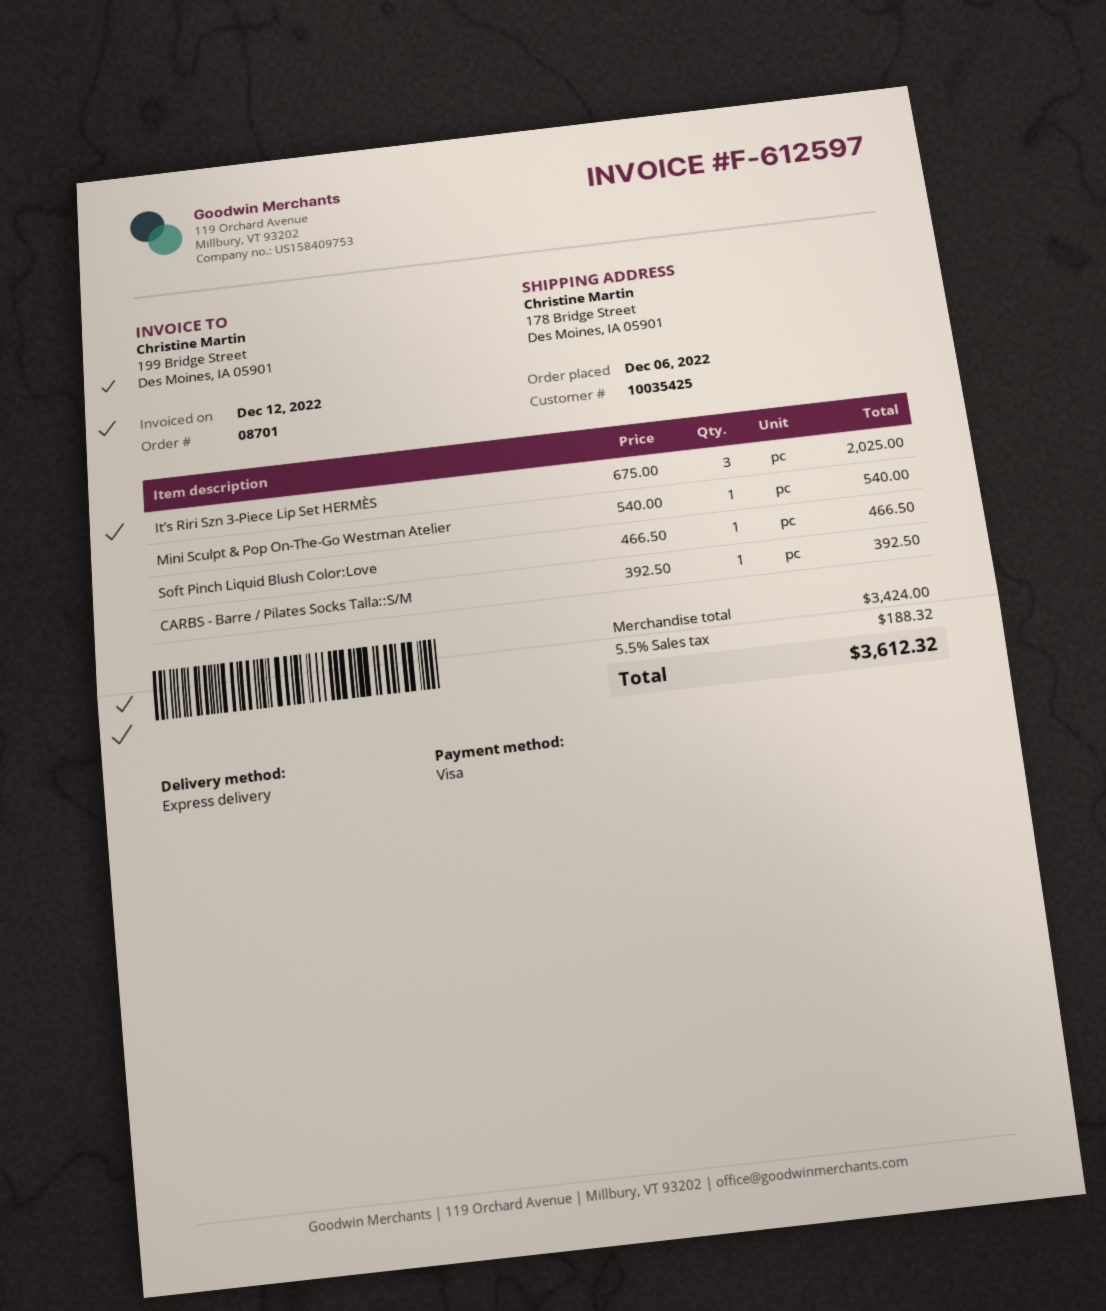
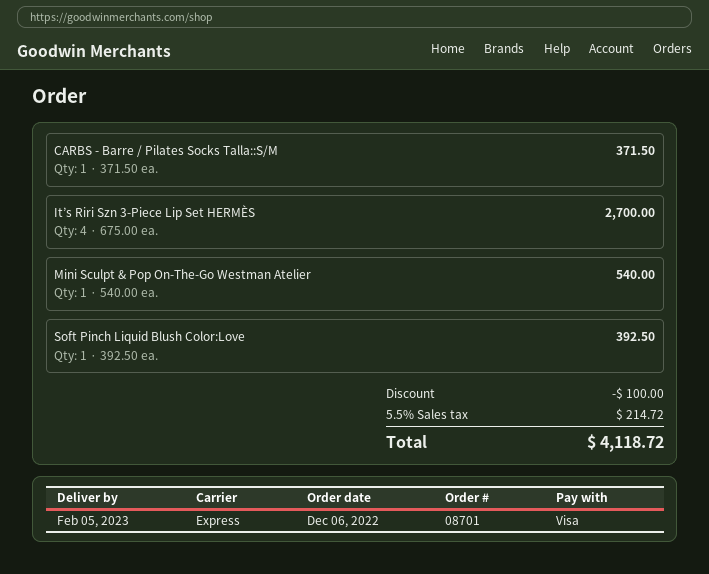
It’s Riri Szn 3-Piece Lip Set HERMÈS: 3 x 675.00 = 2025.00 -> 4 x 675.00 = 2700.00
Soft Pinch Liquid Blush Color:Love: 1 x 466.50 = 466.50 -> 1 x 392.50 = 392.50
CARBS - Barre / Pilates Socks Talla::S/M: 1 x 392.50 = 392.50 -> 1 x 371.50 = 371.50
discount: none -> 100.00
tax: 5.5% = 188.32 -> 5.5% = 214.72
total: 3612.32 -> 4118.72

